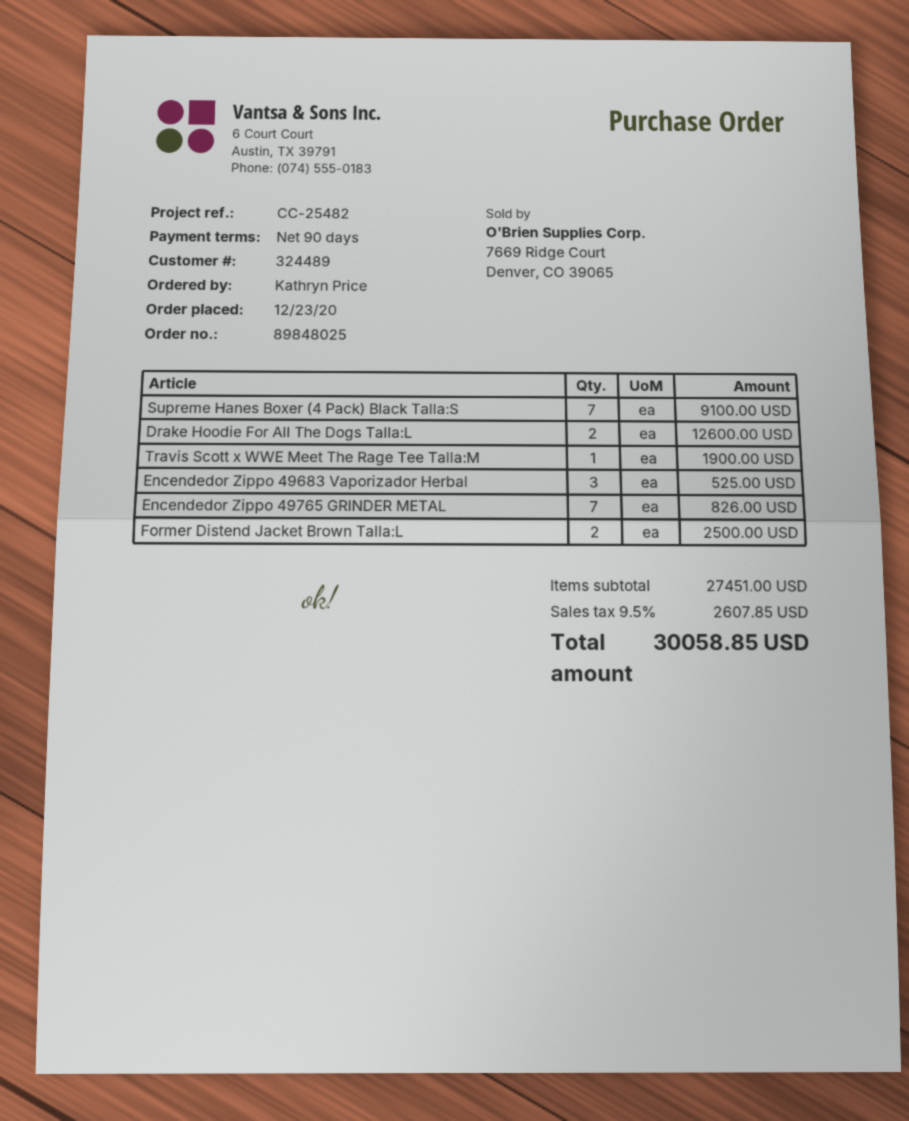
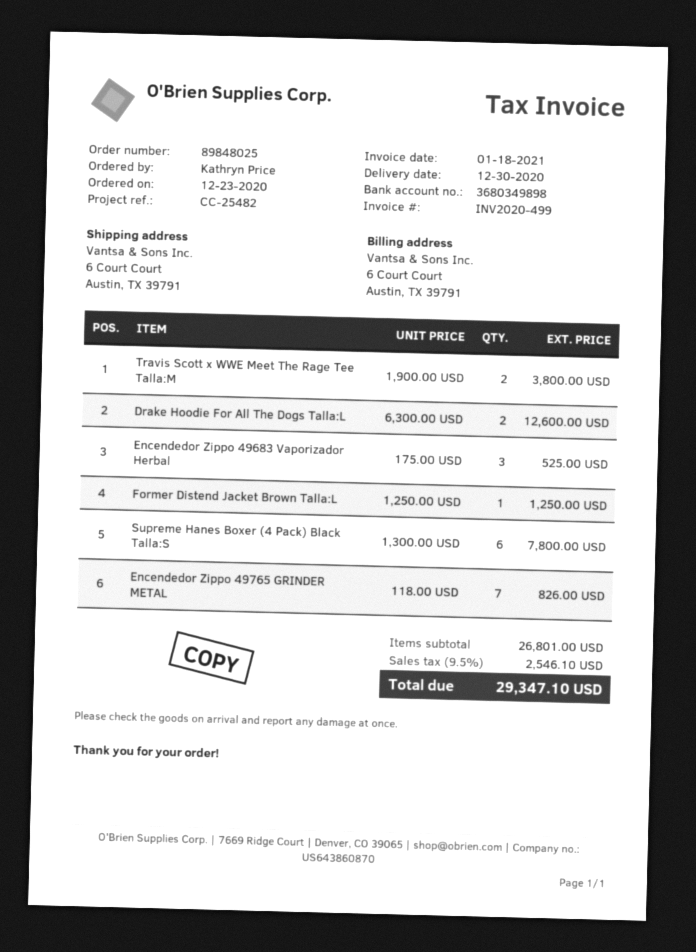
Supreme Hanes Boxer (4 Pack) Black Talla:S: 7 for 9100.00 -> 6 for 7800.00
Travis Scott x WWE Meet The Rage Tee Talla:M: 1 for 1900.00 -> 2 for 3800.00
Former Distend Jacket Brown Talla:L: 2 for 2500.00 -> 1 for 1250.00
subtotal: 27451.00 -> 26801.00
tax: 9.5% = 2607.85 -> 9.5% = 2546.10
total: 30058.85 -> 29347.10

